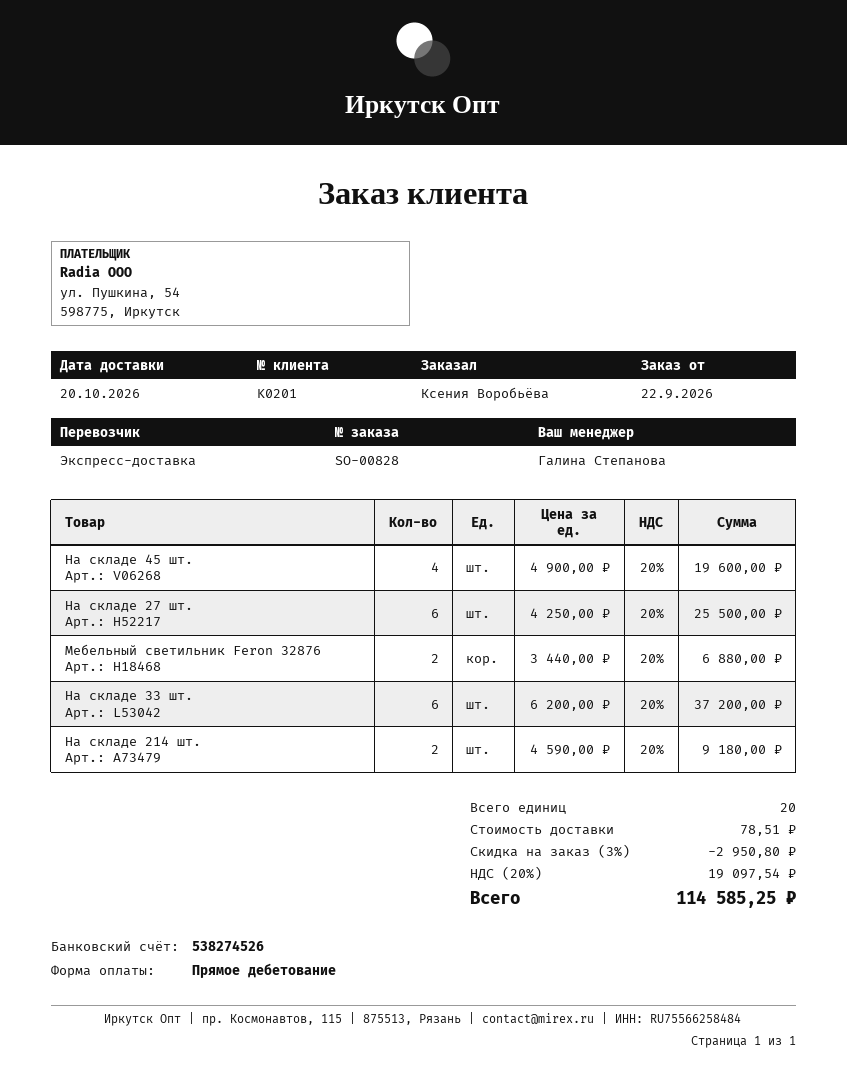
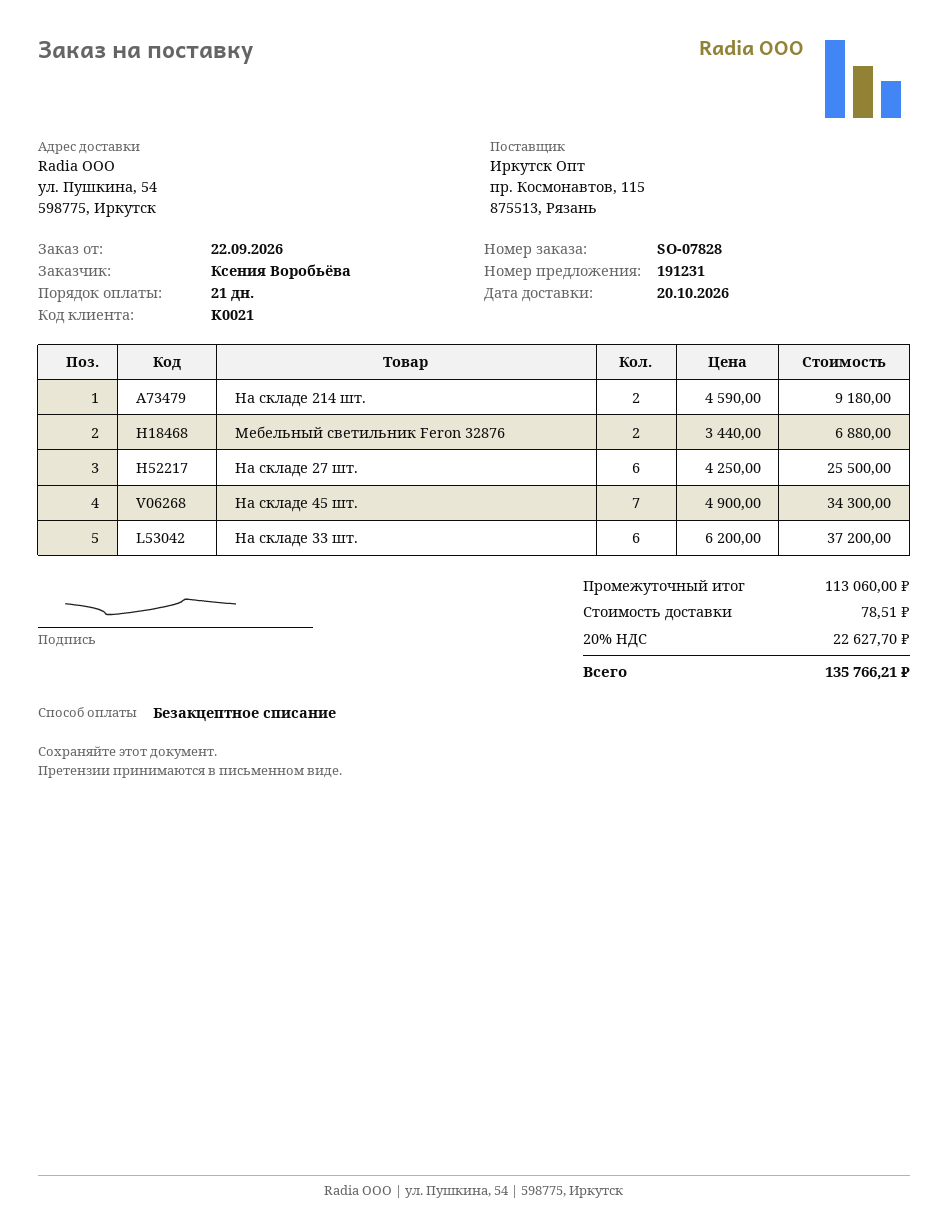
order number: SO-00828 -> SO-07828
customer number: K0201 -> K0021
На складе 45 шт.: 4 x 4900.00 = 19600.00 -> 7 x 4900.00 = 34300.00
discount: 3% = 2950.80 -> none
tax: 20% = 19097.54 -> 20% = 22627.70
total: 114585.25 -> 135766.21

